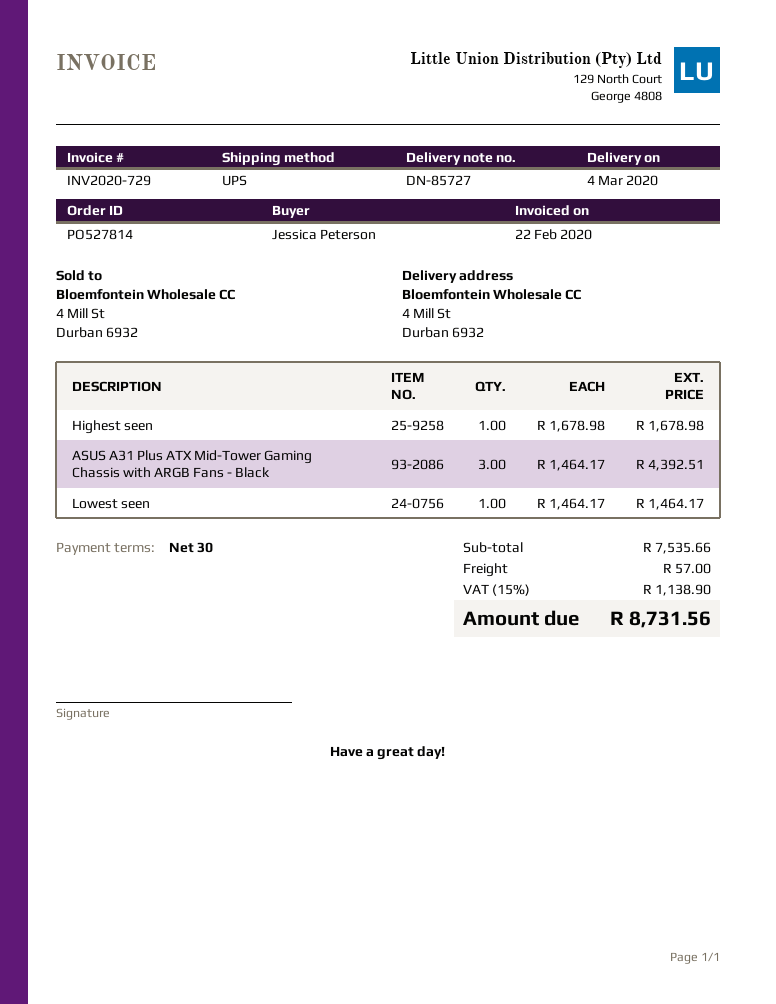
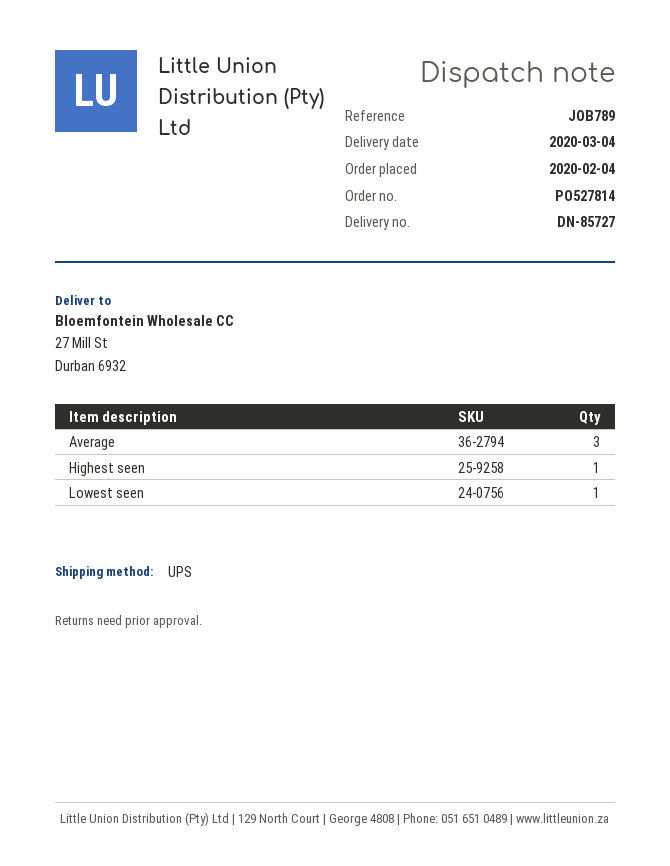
ship to: 4 Mill St, Durban 6932 -> 27 Mill St, Durban 6932
ASUS A31 Plus ATX Mid-Tower Gaming Chassis with ARGB Fans - Black: 3 -> none
Average: none -> 3

